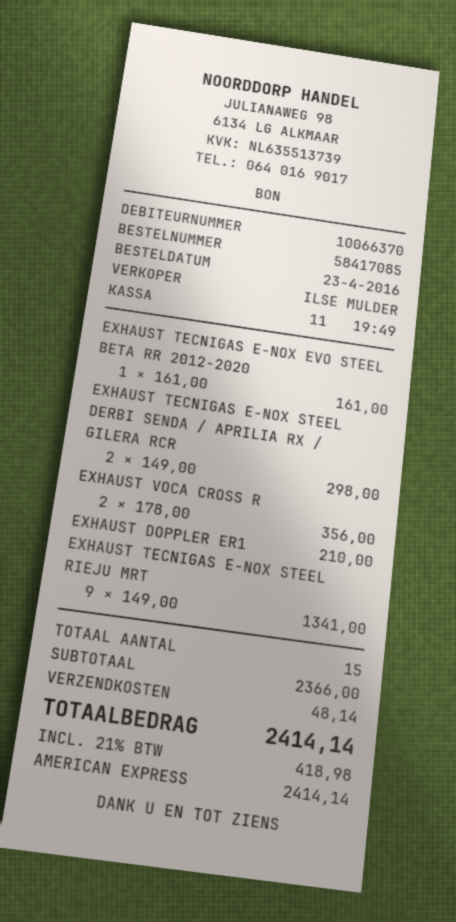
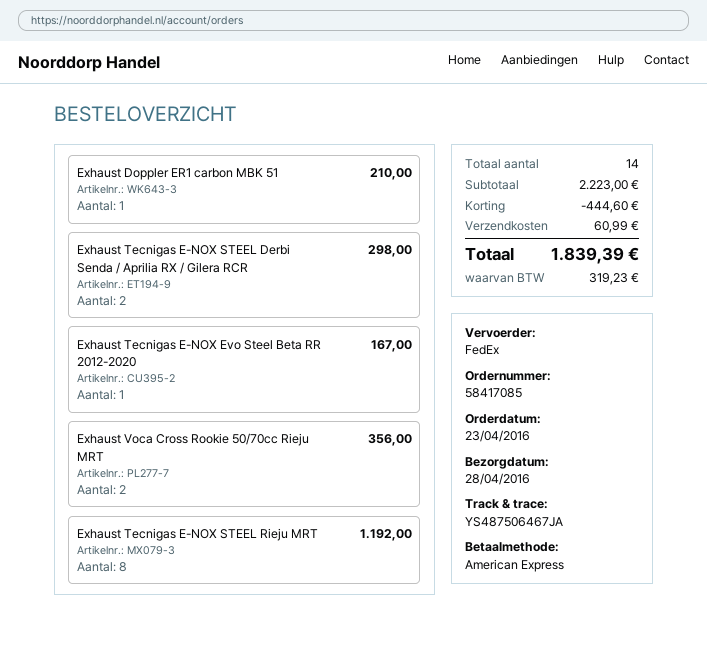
EXHAUST TECNIGAS E-NOX EVO STEEL BETA RR 2012-2020: 1 for 161.00 -> 1 for 167.00
EXHAUST TECNIGAS E-NOX STEEL RIEJU MRT: 9 for 1341.00 -> 8 for 1192.00
total quantity: 15 -> 14
subtotal: 2366.00 -> 2223.00
discount: none -> 444.60
shipping: 48.14 -> 60.99
tax: 418.98 -> 319.23
total: 2414.14 -> 1839.39

